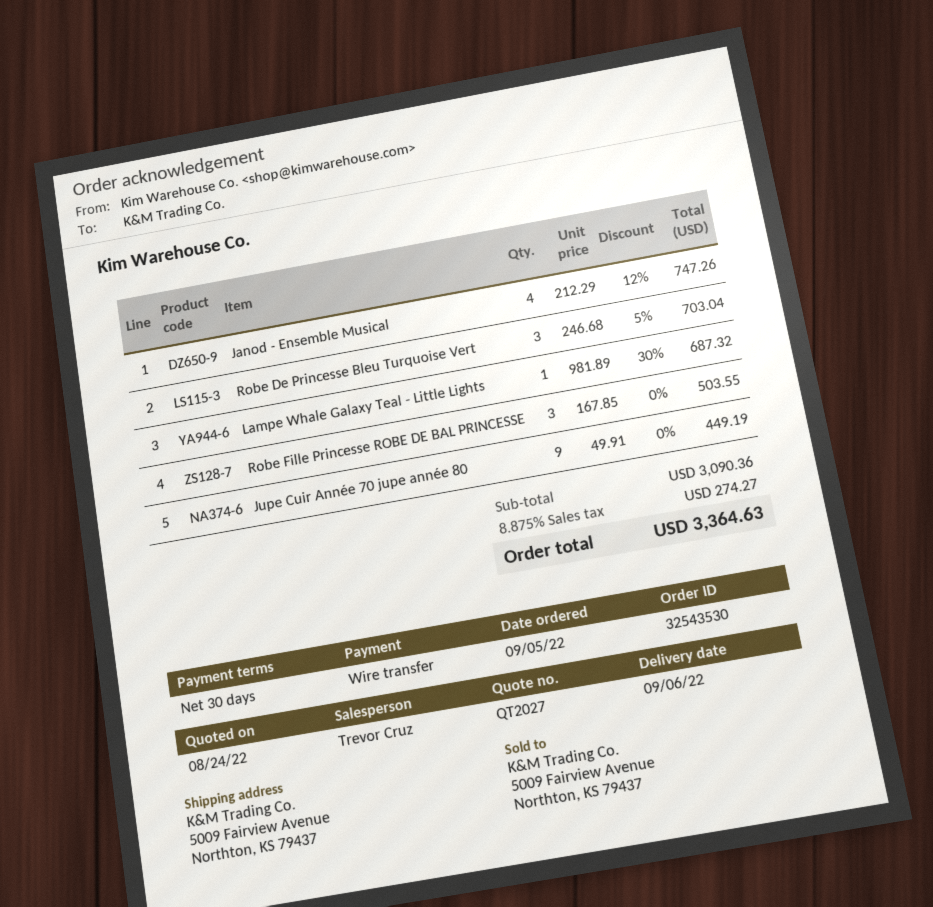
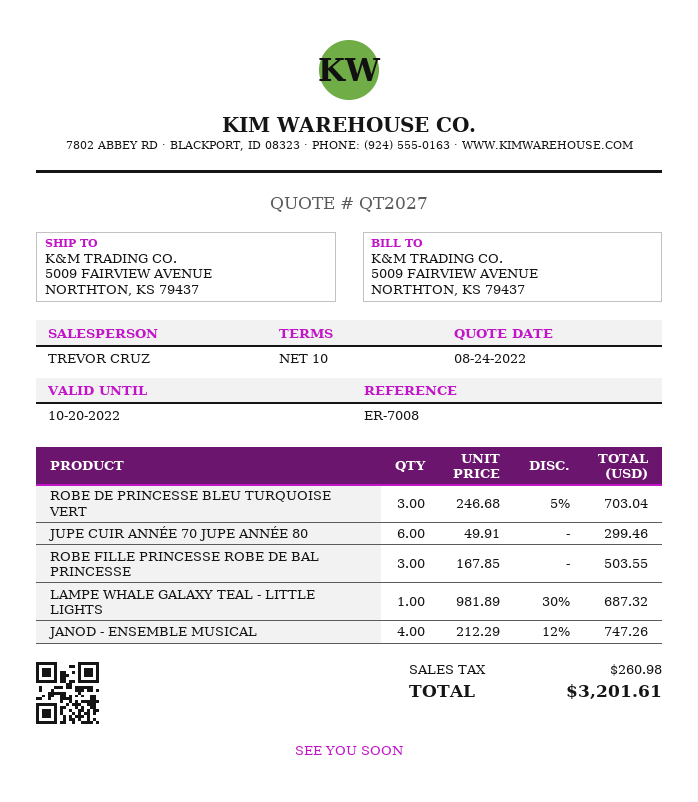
payment terms: 30 days -> 10 days
Jupe Cuir Année 70 jupe année 80: 9 x 49.91 = 449.19 -> 6 x 49.91 = 299.46
tax: 274.27 -> 260.98
total: 3364.63 -> 3201.61

